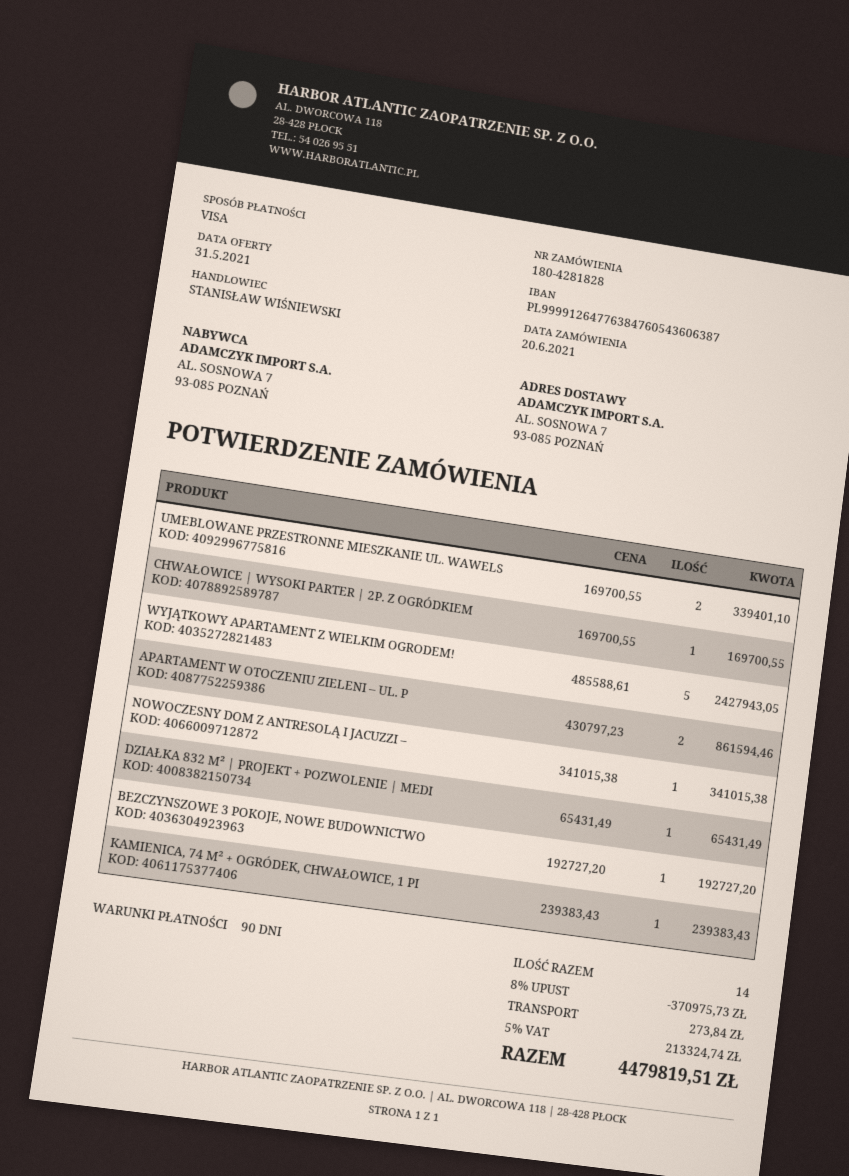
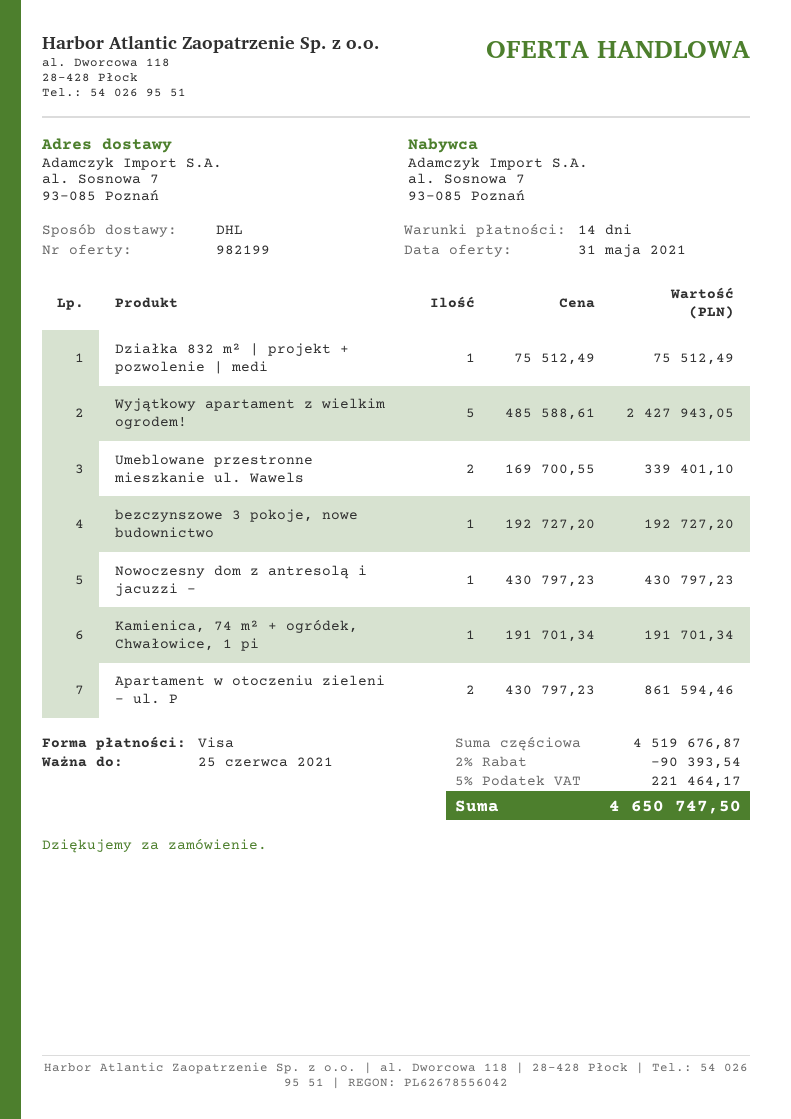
payment terms: 90 days -> 14 days
CHWAŁOWICE | WYSOKI PARTER | 2P. Z OGRÓDKIEM: 1 x 169700.55 = 169700.55 -> none
NOWOCZESNY DOM Z ANTRESOLĄ I JACUZZI –: 1 x 341015.38 = 341015.38 -> 1 x 430797.23 = 430797.23
DZIAŁKA 832 M² | PROJEKT + POZWOLENIE | MEDI: 1 x 65431.49 = 65431.49 -> 1 x 75512.49 = 75512.49
KAMIENICA, 74 M² + OGRÓDEK, CHWAŁOWICE, 1 PI: 1 x 239383.43 = 239383.43 -> 1 x 191701.34 = 191701.34
discount: 8% = 370975.73 -> 2% = 90393.54
shipping: 273.84 -> none
tax: 5% = 213324.74 -> 5% = 221464.17
total: 4479819.51 -> 4650747.50

